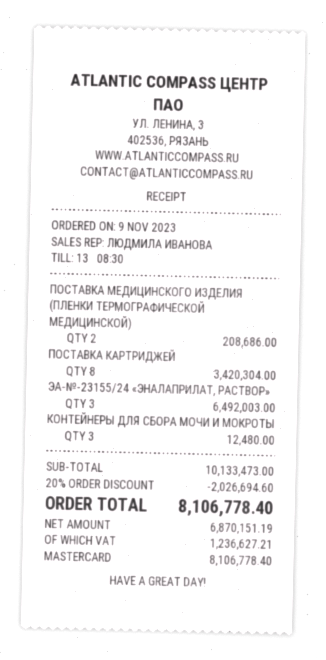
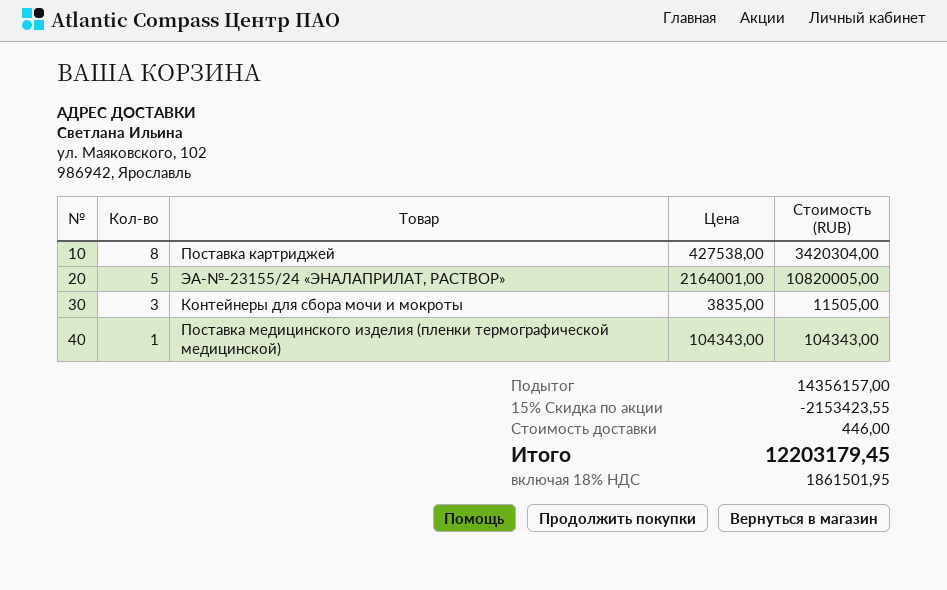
ПОСТАВКА МЕДИЦИНСКОГО ИЗДЕЛИЯ (ПЛЕНКИ ТЕРМОГРАФИЧЕСКОЙ МЕДИЦИНСКОЙ): 2 for 208686.00 -> 1 for 104343.00
ЭА-№-23155/24 «ЭНАЛАПРИЛАТ, РАСТВОР»: 3 for 6492003.00 -> 5 for 10820005.00
КОНТЕЙНЕРЫ ДЛЯ СБОРА МОЧИ И МОКРОТЫ: 3 for 12480.00 -> 3 for 11505.00
subtotal: 10133473.00 -> 14356157.00
discount: 20% = 2026694.60 -> 15% = 2153423.55
shipping: none -> 446.00
tax: 1236627.21 -> 1861501.95
total: 8106778.40 -> 12203179.45

